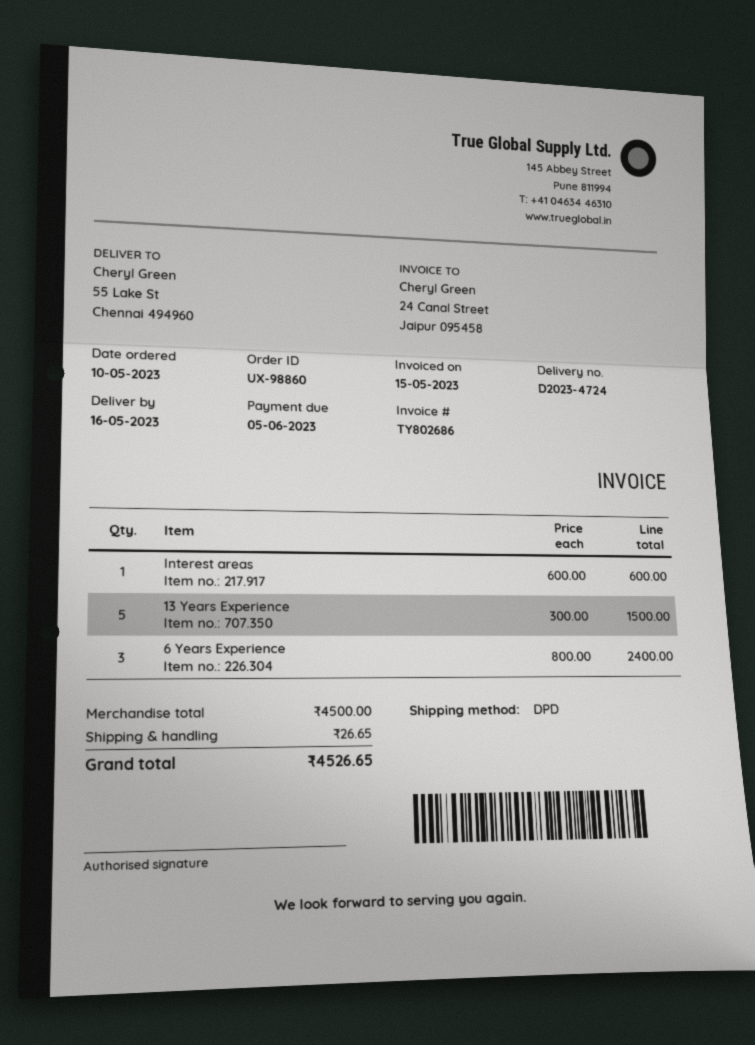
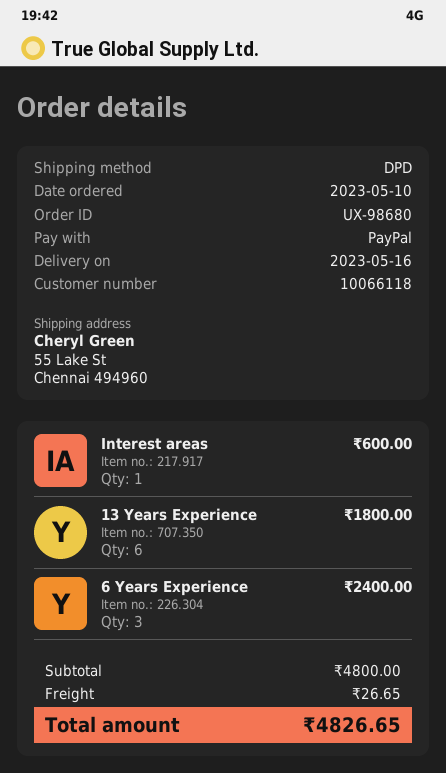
order number: UX-98860 -> UX-98680
13 Years Experience: 5 for 1500.00 -> 6 for 1800.00
subtotal: 4500.00 -> 4800.00
total: 4526.65 -> 4826.65

